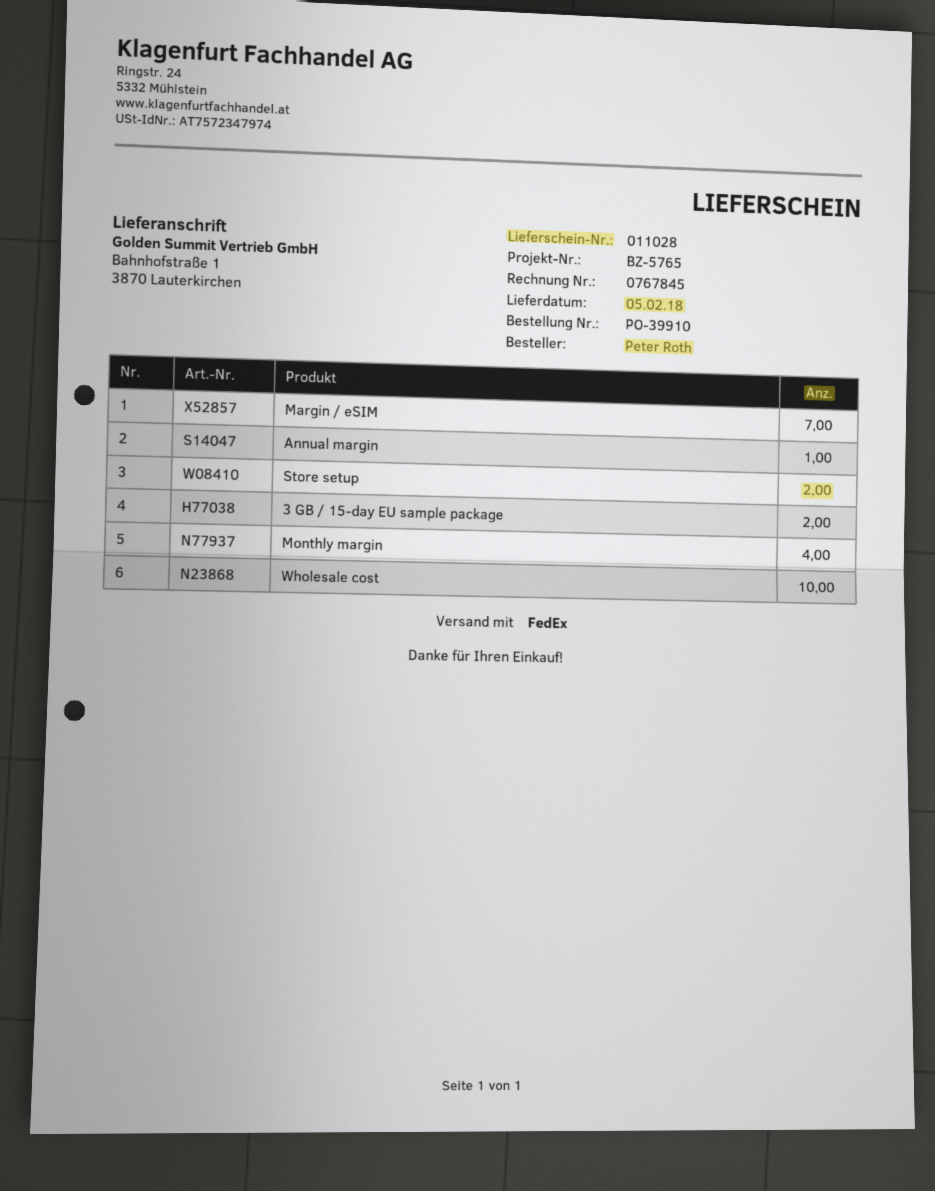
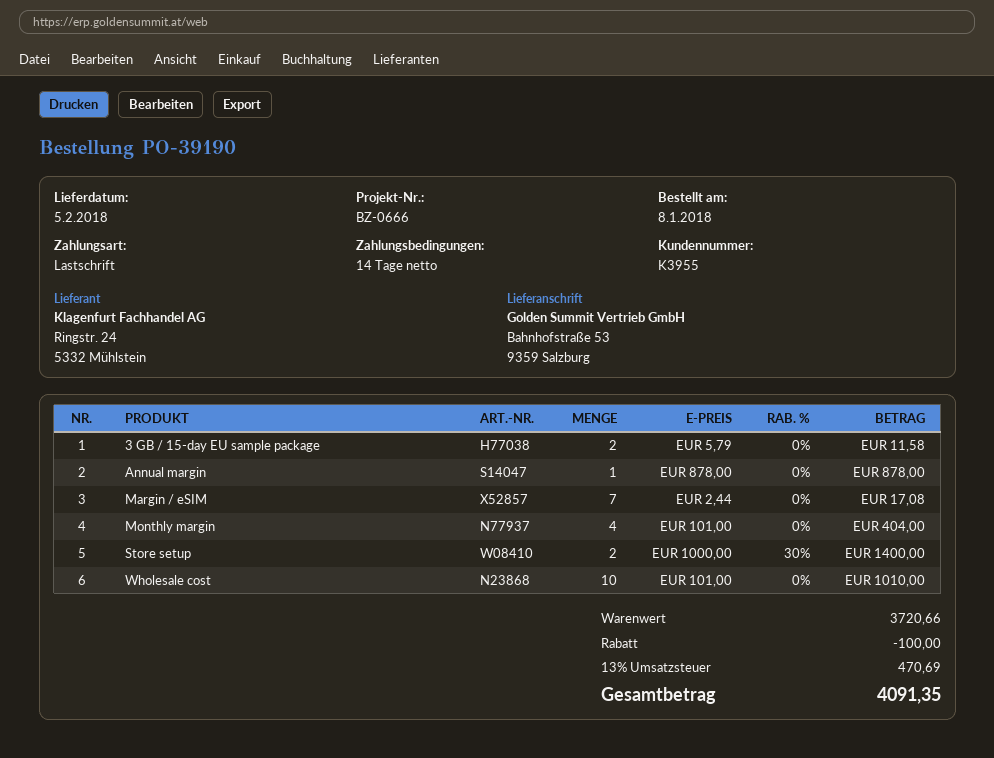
order number: PO-39910 -> PO-39190
reference: BZ-5765 -> BZ-0666
ship to: Bahnhofstraße 1, 3870 Lauterkirchen -> Bahnhofstraße 53, 9359 Salzburg

